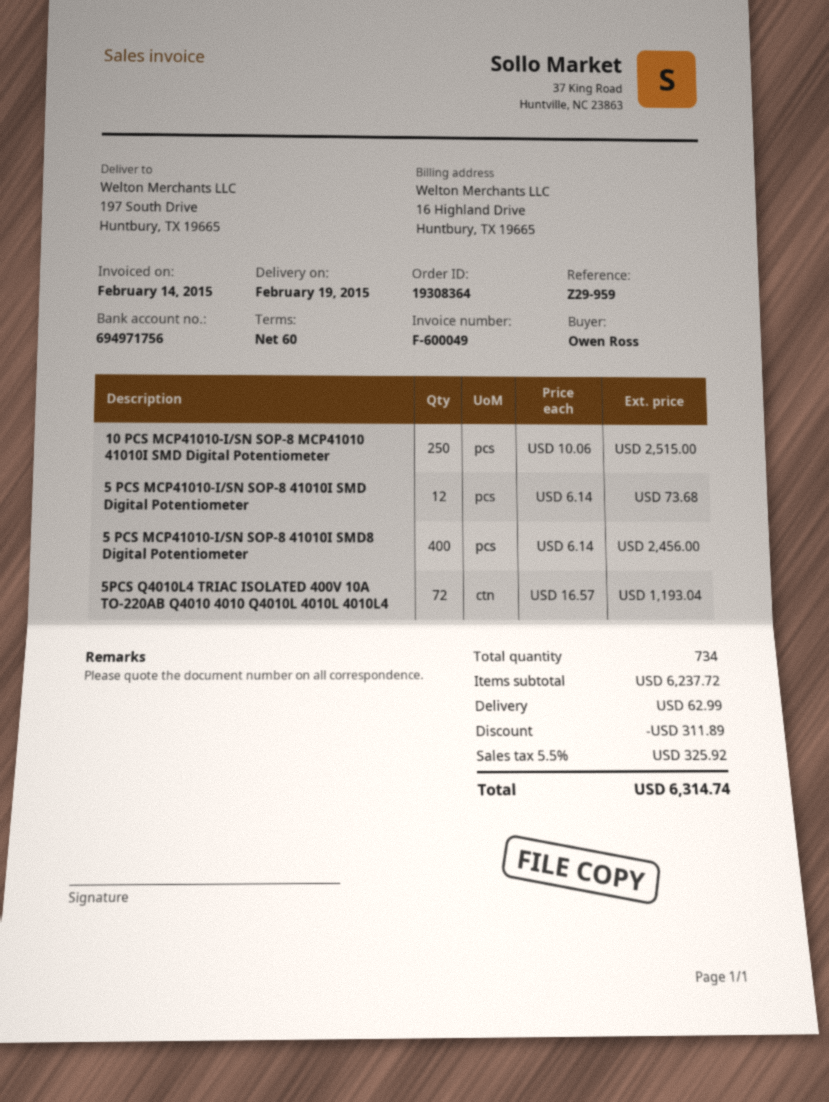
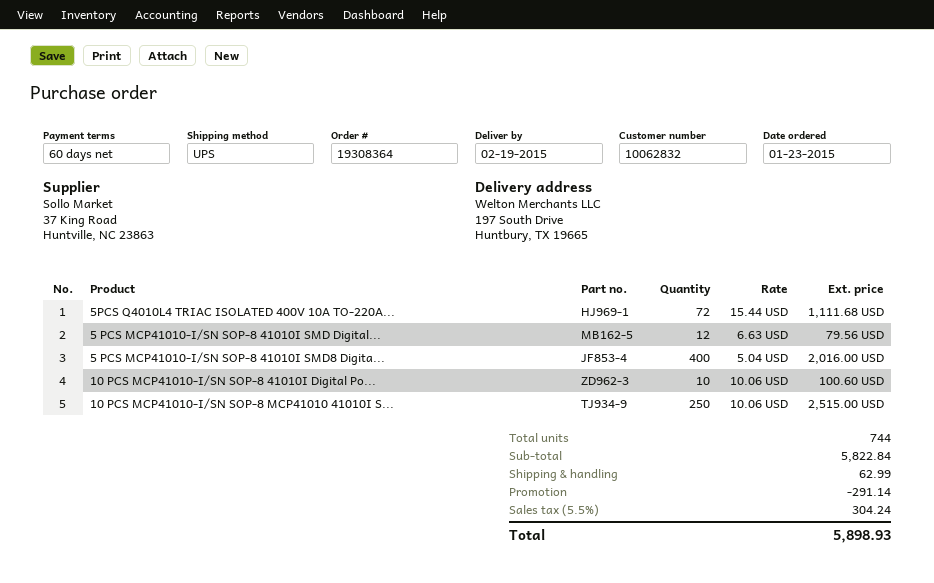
5 PCS MCP41010-I/SN SOP-8 41010I SMD Digital Potentiometer: 12 x 6.14 = 73.68 -> 12 x 6.63 = 79.56
5 PCS MCP41010-I/SN SOP-8 41010I SMD8 Digital Potentiometer: 400 x 6.14 = 2456.00 -> 400 x 5.04 = 2016.00
5PCS Q4010L4 TRIAC ISOLATED 400V 10A TO-220AB Q4010 4010 Q4010L 4010L 4010L4: 72 x 16.57 = 1193.04 -> 72 x 15.44 = 1111.68
10 PCS MCP41010-I/SN SOP-8 41010I Digital Po...: none -> 10 x 10.06 = 100.60
total quantity: 734 -> 744
subtotal: 6237.72 -> 5822.84
discount: 311.89 -> 291.14
tax: 5.5% = 325.92 -> 5.5% = 304.24
total: 6314.74 -> 5898.93

